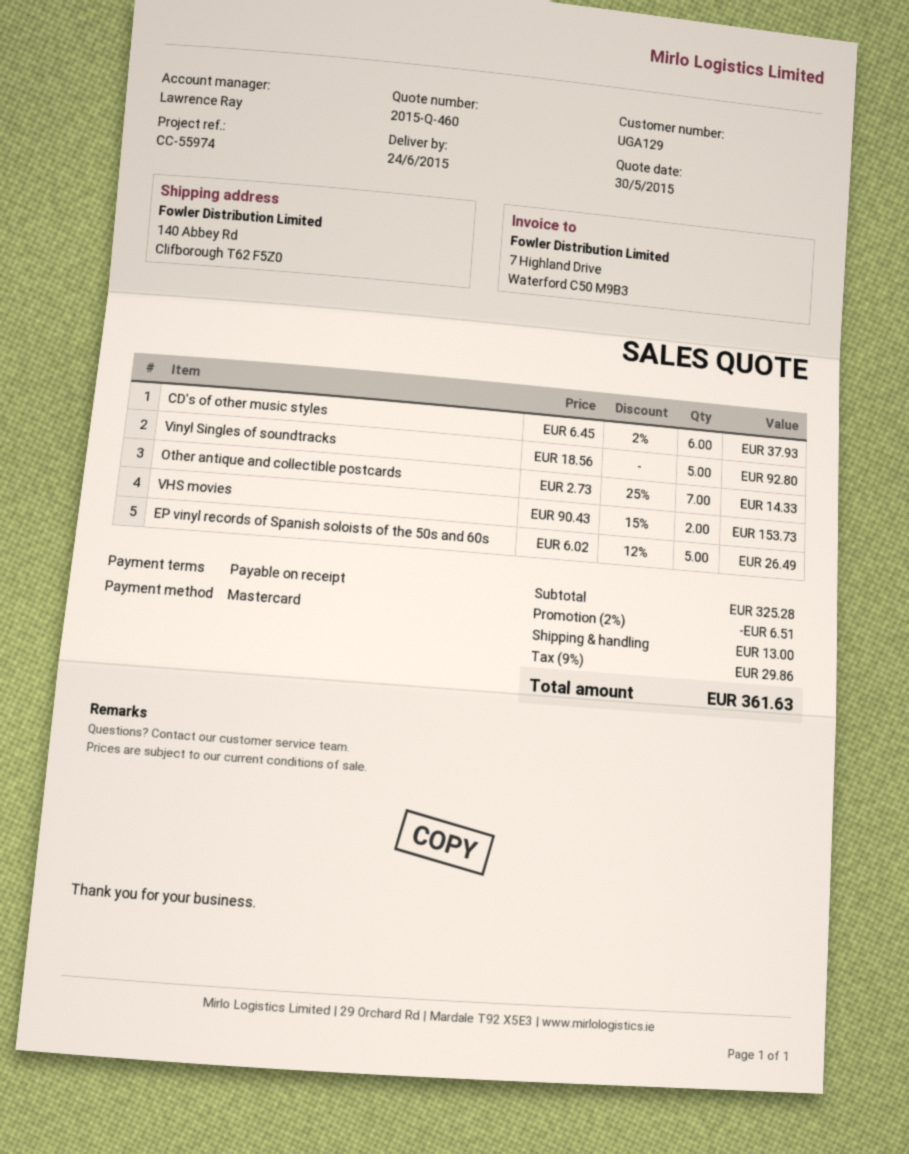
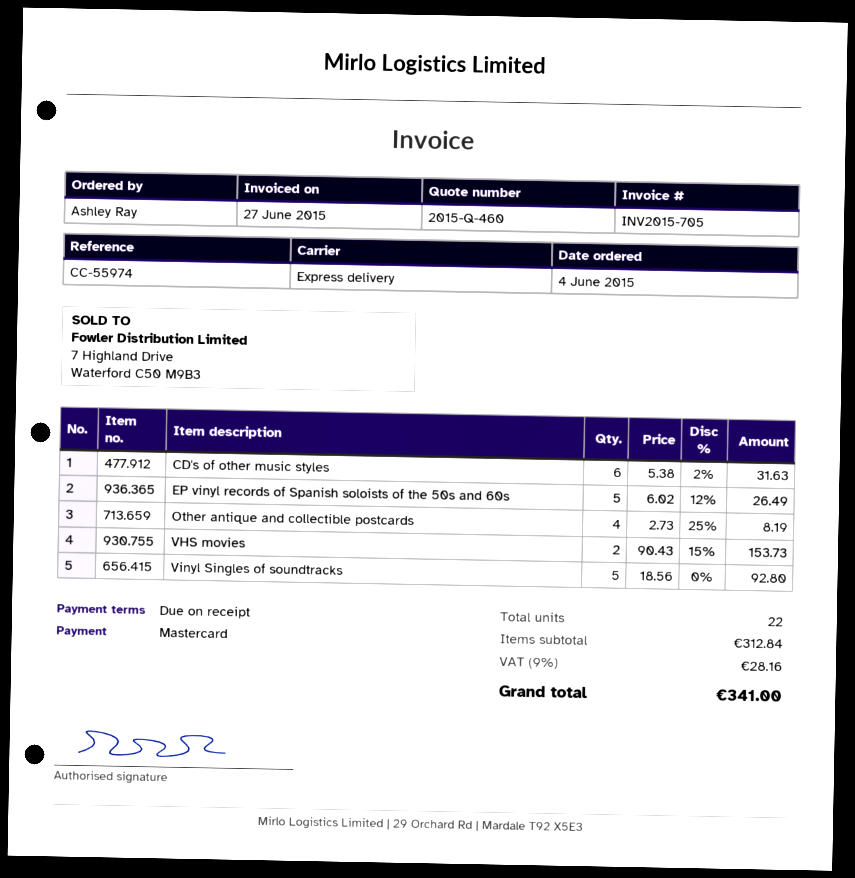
CD's of other music styles: 6 x 6.45 - 2% = 37.93 -> 6 x 5.38 - 2% = 31.63
Other antique and collectible postcards: 7 x 2.73 - 25% = 14.33 -> 4 x 2.73 - 25% = 8.19
subtotal: 325.28 -> 312.84
discount: 2% = 6.51 -> none
shipping: 13.00 -> none
tax: 9% = 29.86 -> 9% = 28.16
total: 361.63 -> 341.00

